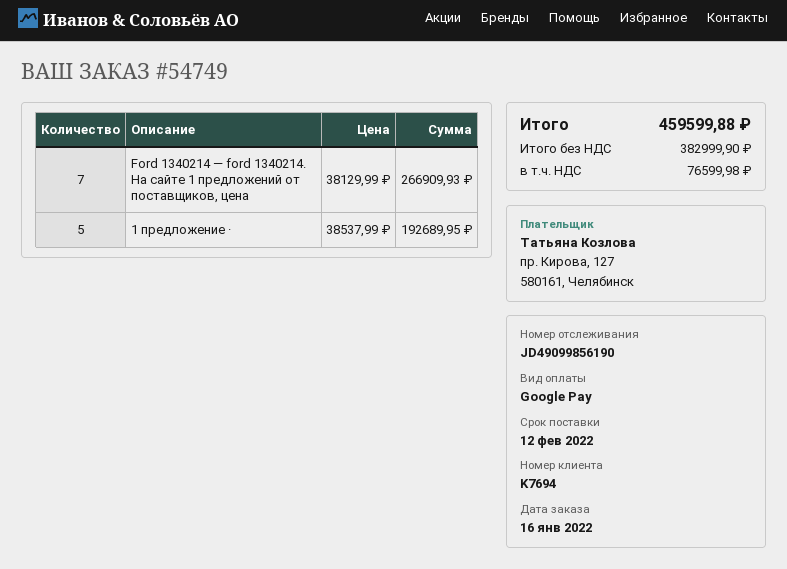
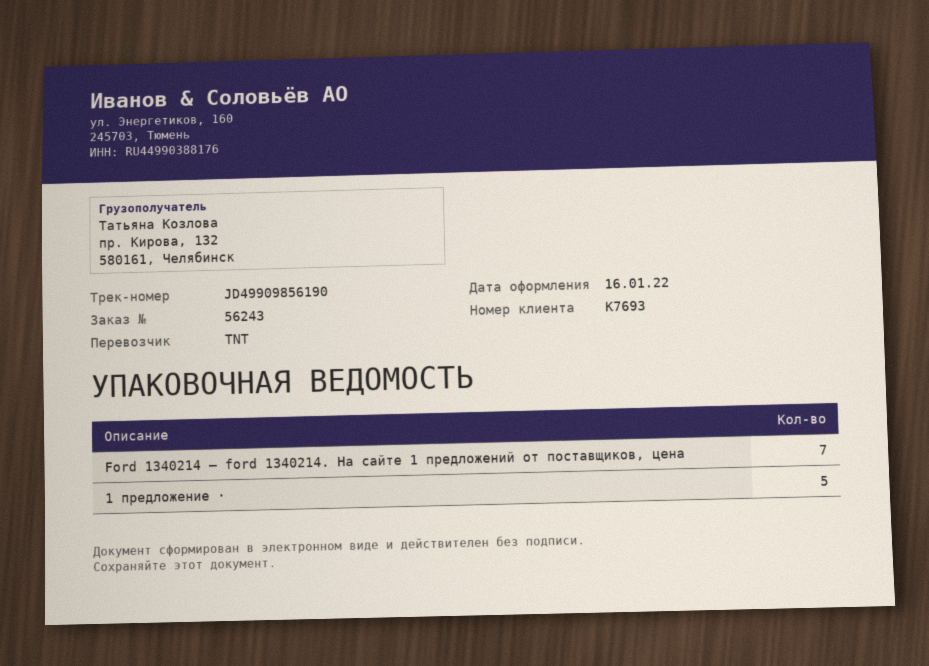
order number: 54749 -> 56243
customer number: K7694 -> K7693
tracking number: JD49099856190 -> JD49909856190

